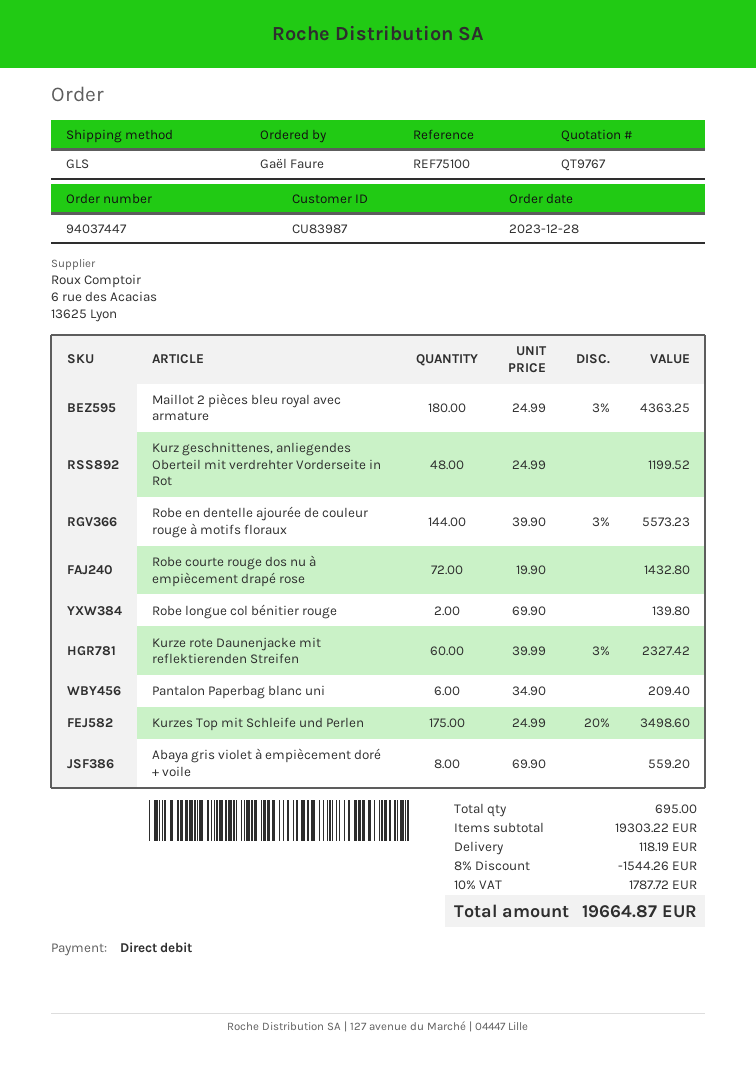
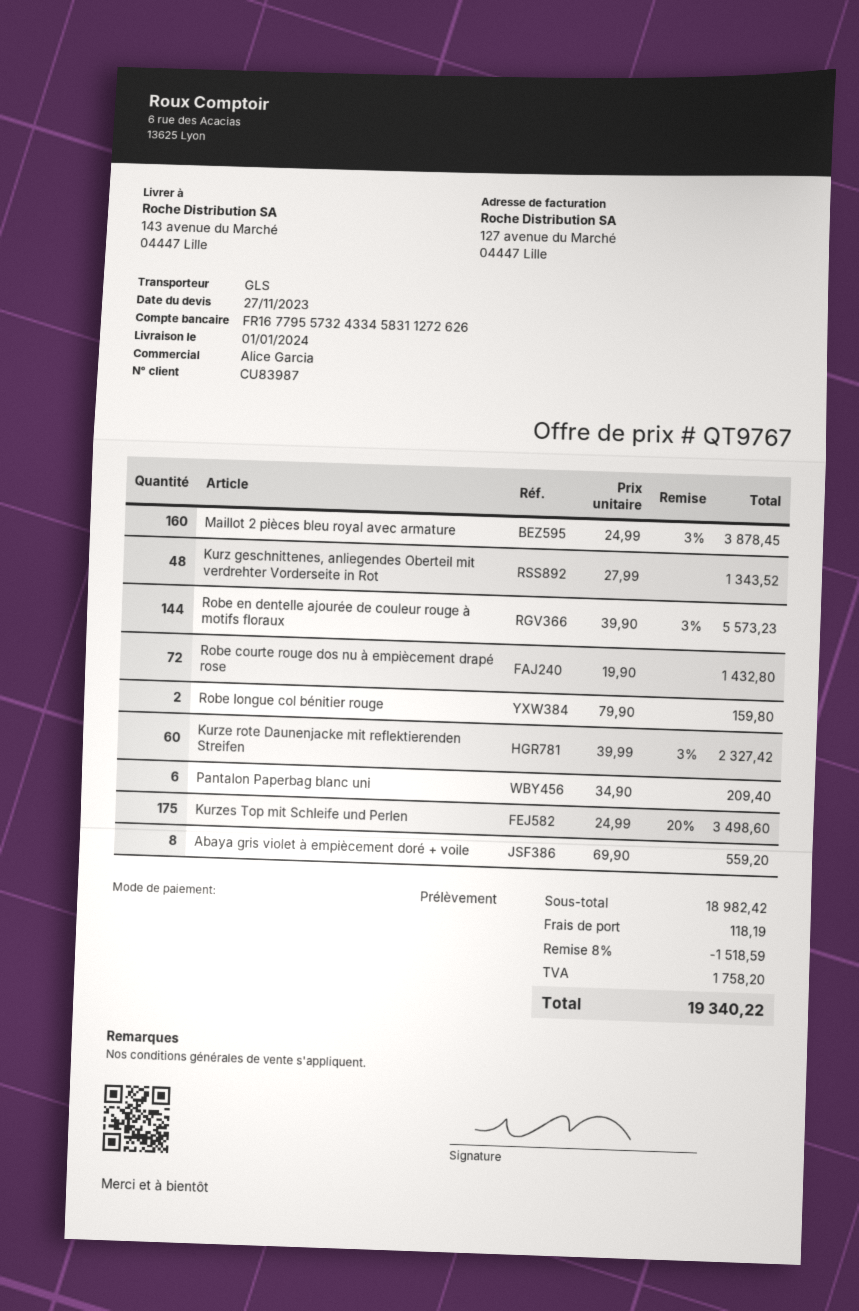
Maillot 2 pièces bleu royal avec armature: 180 x 24.99 - 3% = 4363.25 -> 160 x 24.99 - 3% = 3878.45
Kurz geschnittenes, anliegendes Oberteil mit verdrehter Vorderseite in Rot: 48 x 24.99 = 1199.52 -> 48 x 27.99 = 1343.52
Robe longue col bénitier rouge: 2 x 69.90 = 139.80 -> 2 x 79.90 = 159.80
subtotal: 19303.22 -> 18982.42
discount: 8% = 1544.26 -> 8% = 1518.59
tax: 1787.72 -> 1758.20
total: 19664.87 -> 19340.22

